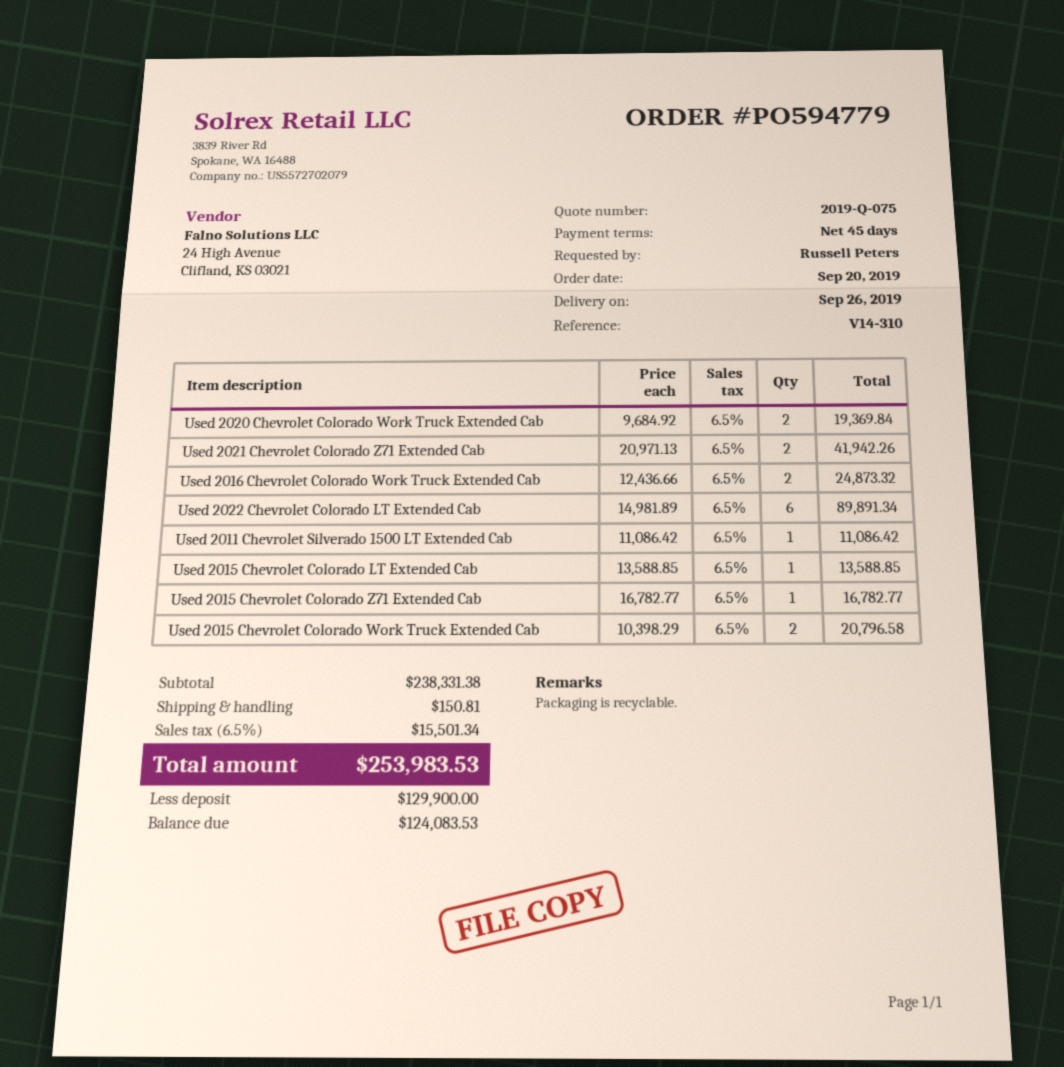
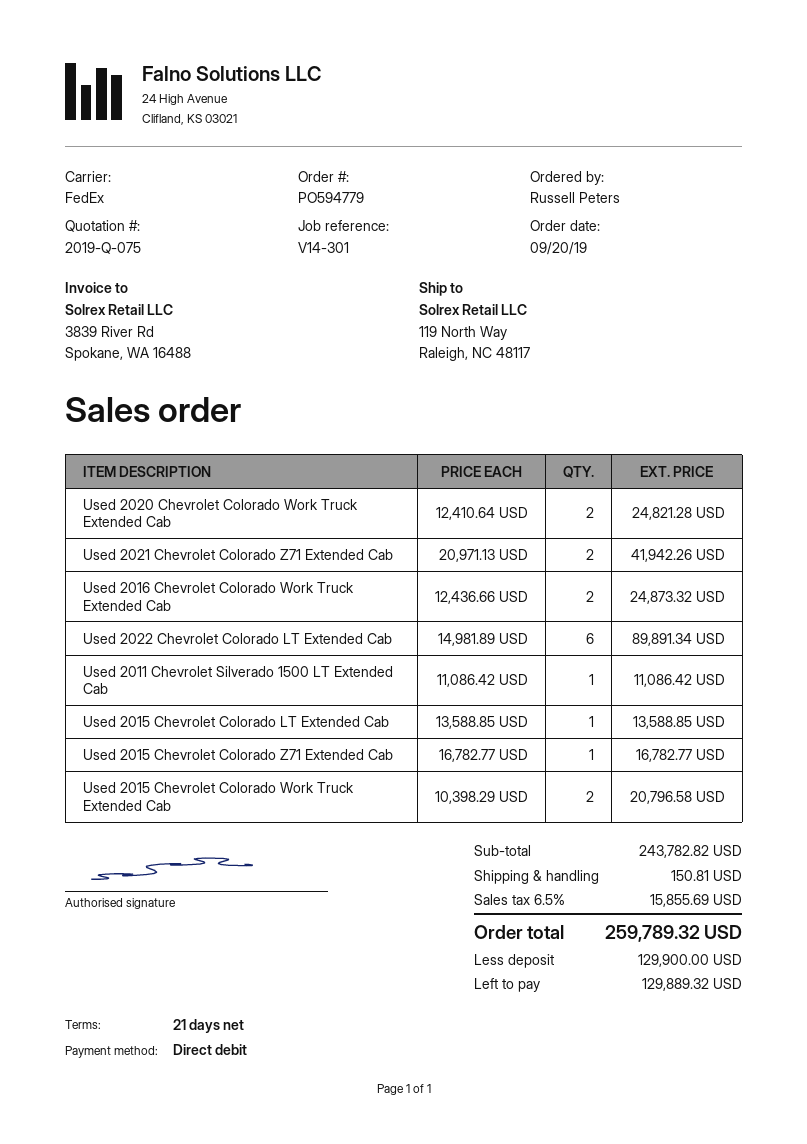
payment terms: 45 days -> 21 days
reference: V14-310 -> V14-301
Used 2020 Chevrolet Colorado Work Truck Extended Cab: 2 x 9684.92 = 19369.84 -> 2 x 12410.64 = 24821.28
subtotal: 238331.38 -> 243782.82
tax: 6.5% = 15501.34 -> 6.5% = 15855.69
total: 253983.53 -> 259789.32
balance: 124083.53 -> 129889.32

